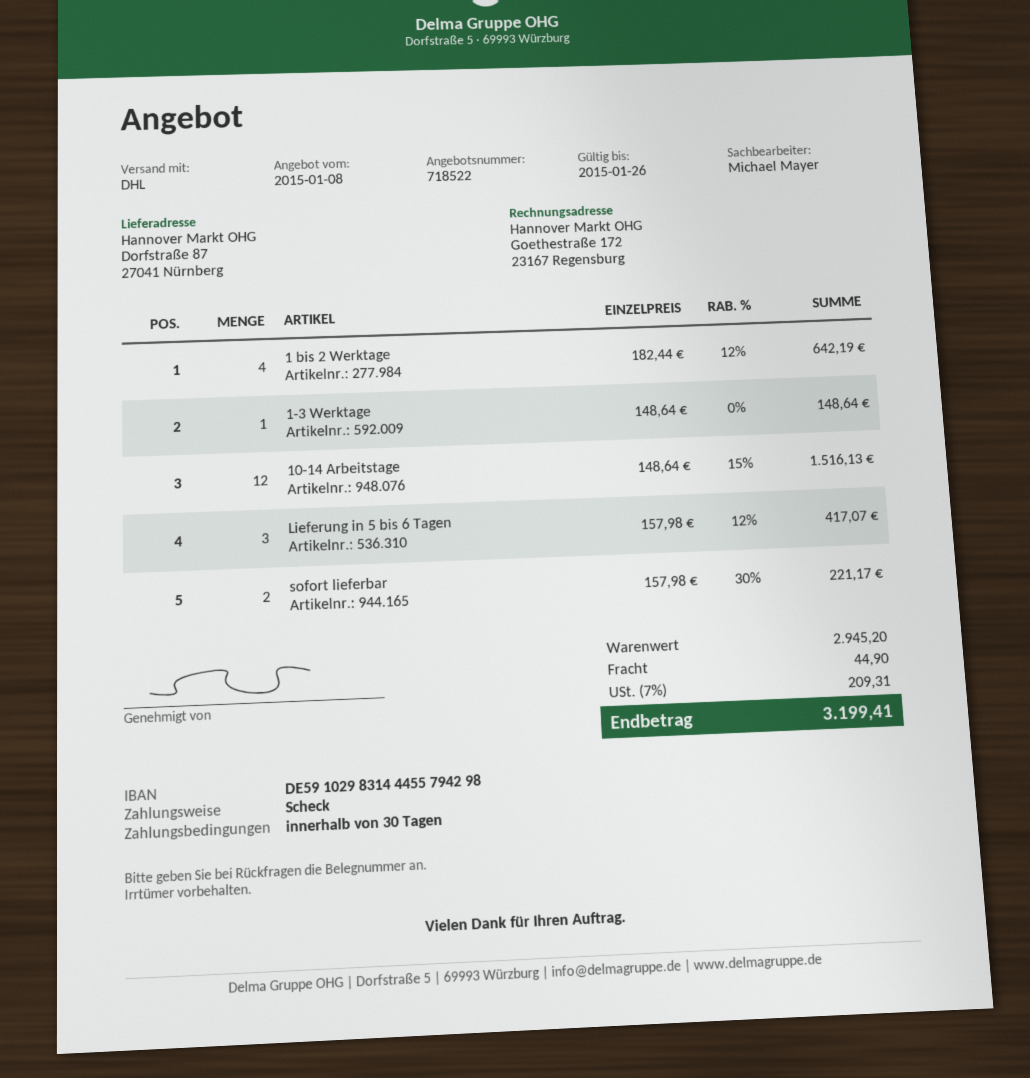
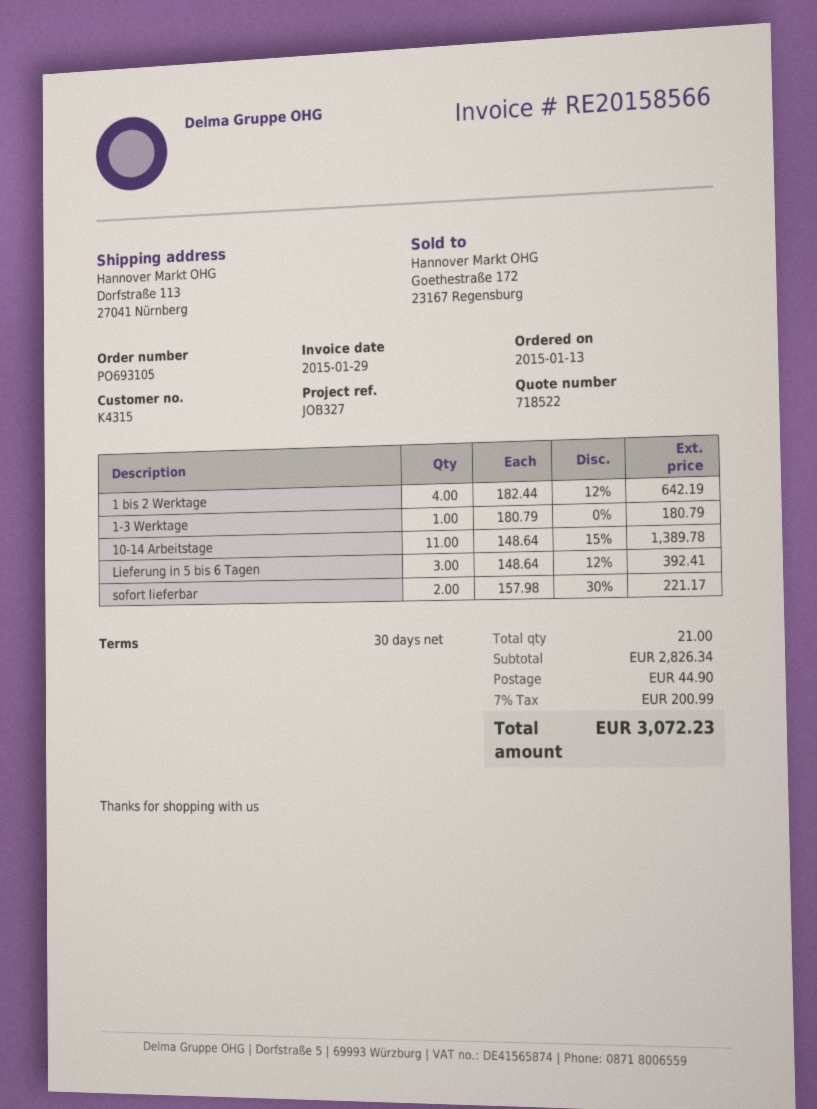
ship to: Dorfstraße 87, 27041 Nürnberg -> Dorfstraße 113, 27041 Nürnberg
1-3 Werktage: 1 x 148.64 = 148.64 -> 1 x 180.79 = 180.79
10-14 Arbeitstage: 12 x 148.64 - 15% = 1516.13 -> 11 x 148.64 - 15% = 1389.78
Lieferung in 5 bis 6 Tagen: 3 x 157.98 - 12% = 417.07 -> 3 x 148.64 - 12% = 392.41
subtotal: 2945.20 -> 2826.34
tax: 7% = 209.31 -> 7% = 200.99
total: 3199.41 -> 3072.23

